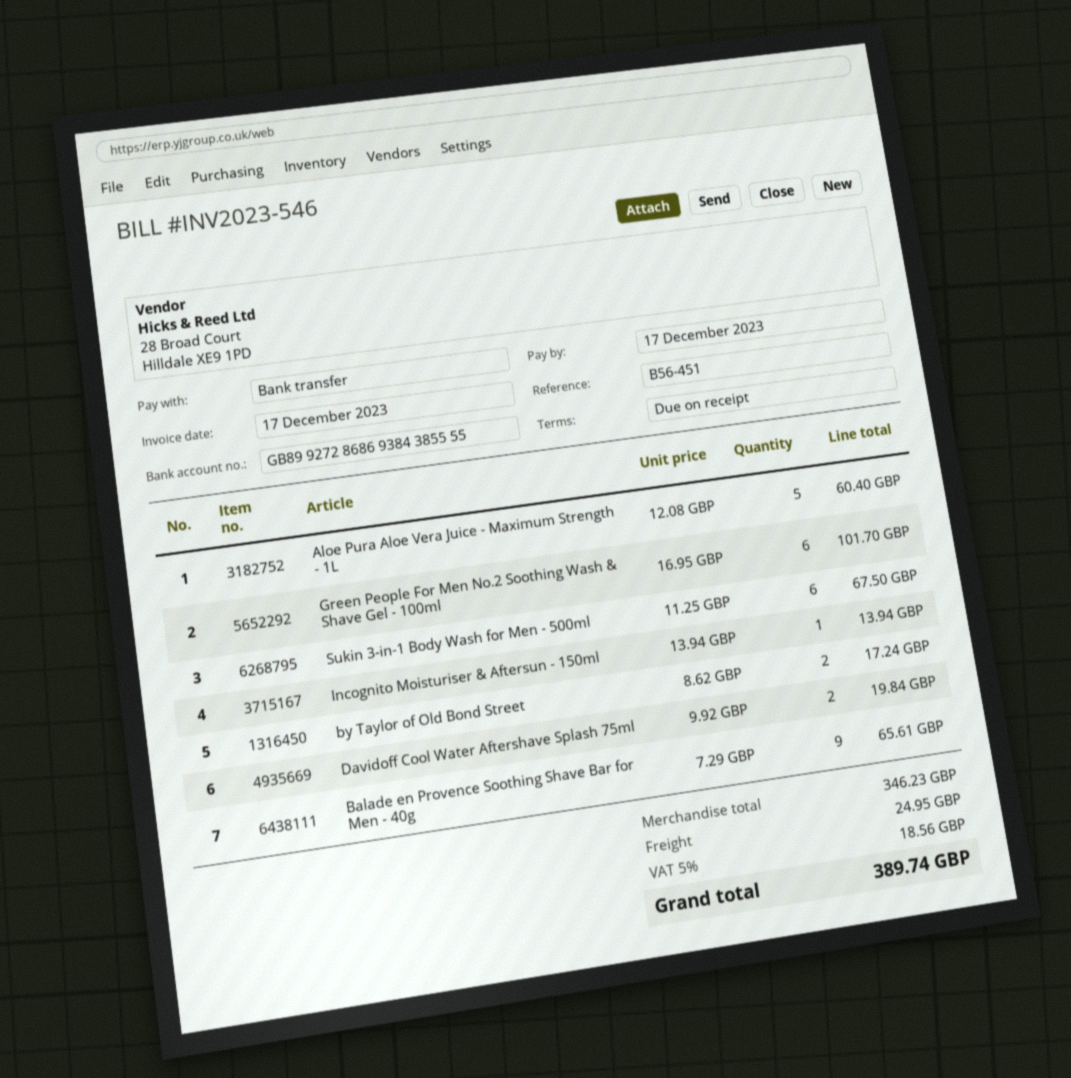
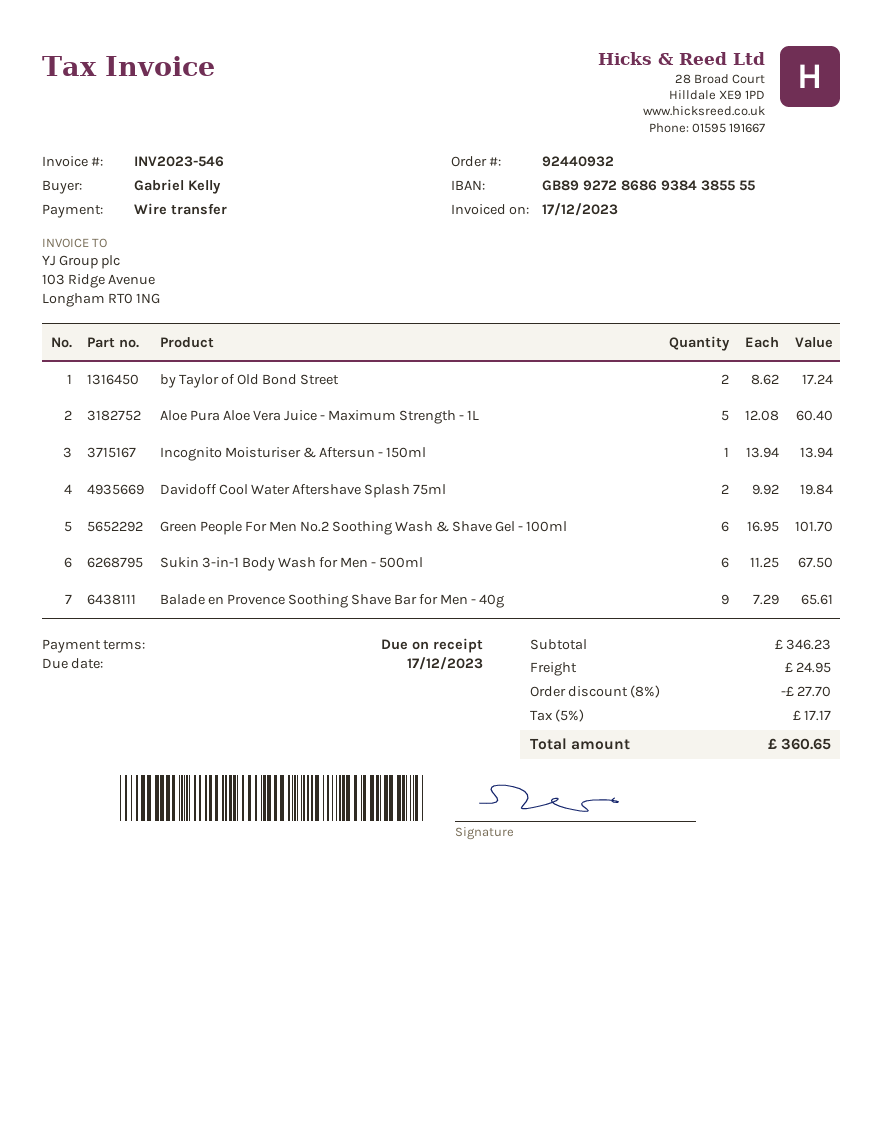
discount: none -> 8% = 27.70
tax: 5% = 18.56 -> 5% = 17.17
total: 389.74 -> 360.65

